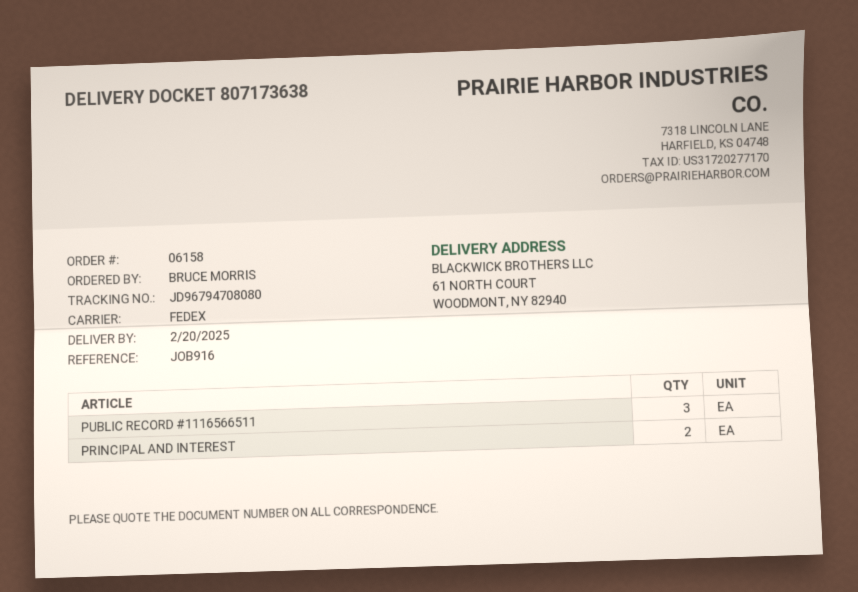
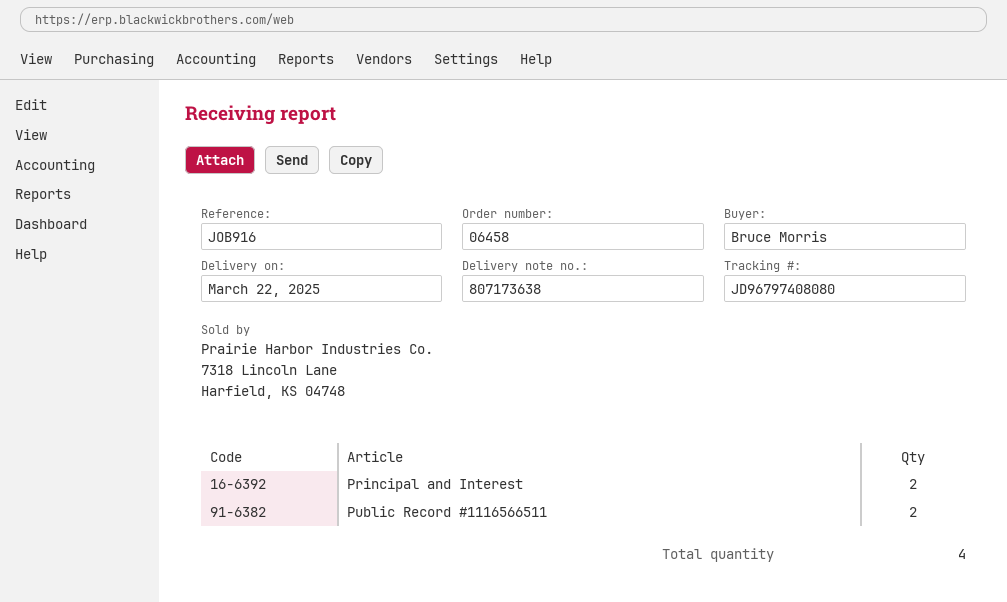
order number: 06158 -> 06458
delivery date: 2025-02-20 -> 2025-03-22
tracking number: JD96794708080 -> JD96797408080
PUBLIC RECORD #1116566511: 3 -> 2

